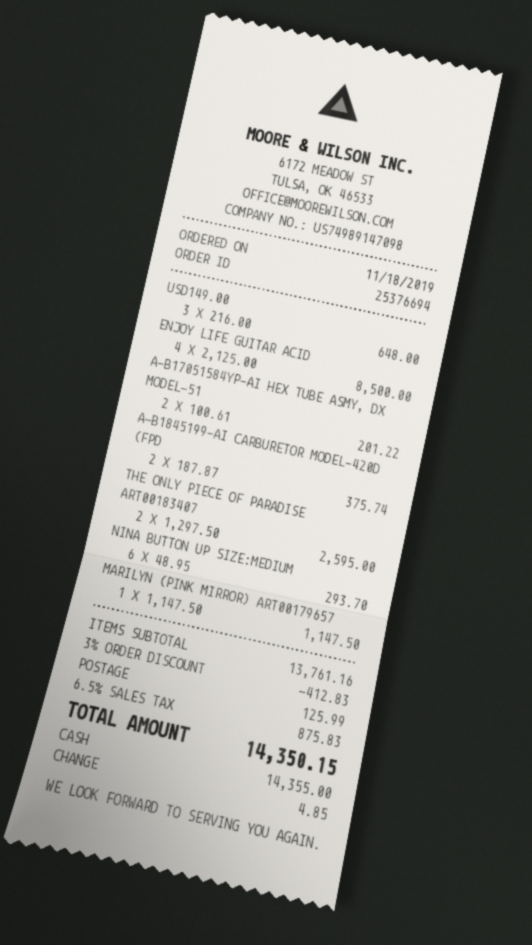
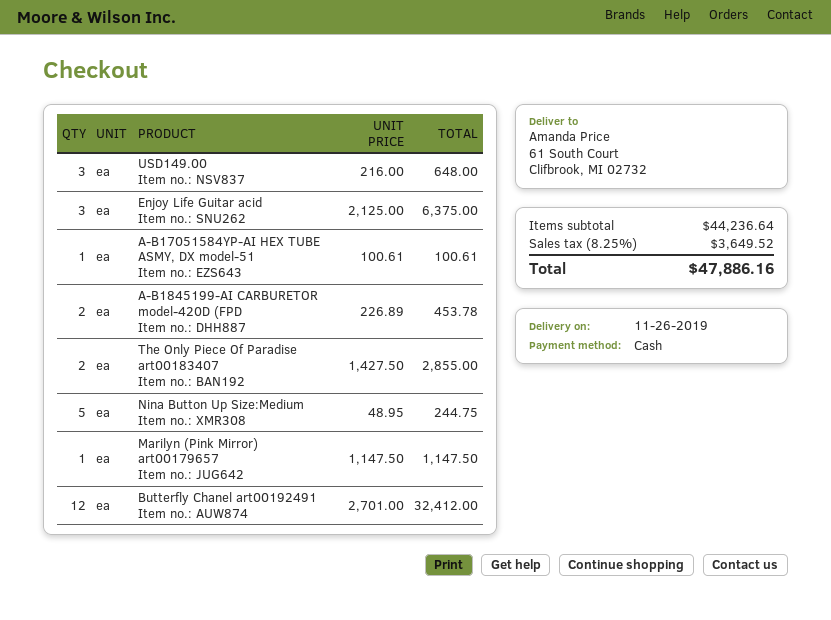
ENJOY LIFE GUITAR ACID: 4 x 2125.00 = 8500.00 -> 3 x 2125.00 = 6375.00
A-B17051584YP-AI HEX TUBE ASMY, DX MODEL-51: 2 x 100.61 = 201.22 -> 1 x 100.61 = 100.61
A-B1845199-AI CARBURETOR MODEL-420D (FPD: 2 x 187.87 = 375.74 -> 2 x 226.89 = 453.78
THE ONLY PIECE OF PARADISE ART00183407: 2 x 1297.50 = 2595.00 -> 2 x 1427.50 = 2855.00
NINA BUTTON UP SIZE:MEDIUM: 6 x 48.95 = 293.70 -> 5 x 48.95 = 244.75
Butterfly Chanel art00192491: none -> 12 x 2701.00 = 32412.00
subtotal: 13761.16 -> 44236.64
discount: 3% = 412.83 -> none
shipping: 125.99 -> none
tax: 6.5% = 875.83 -> 8.25% = 3649.52
total: 14350.15 -> 47886.16

